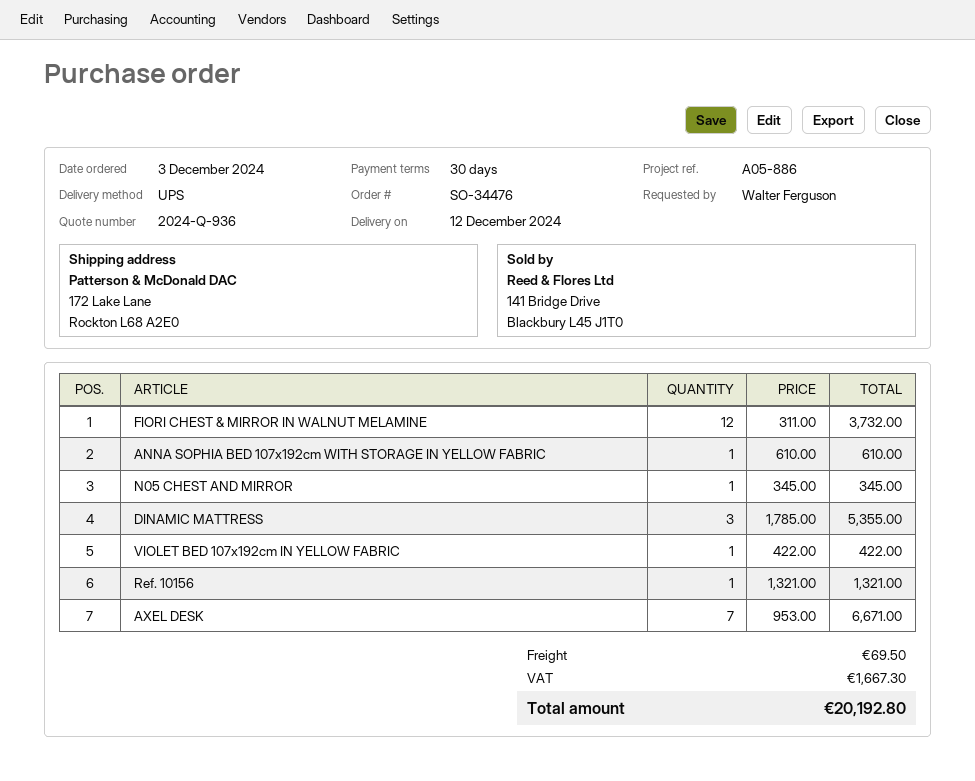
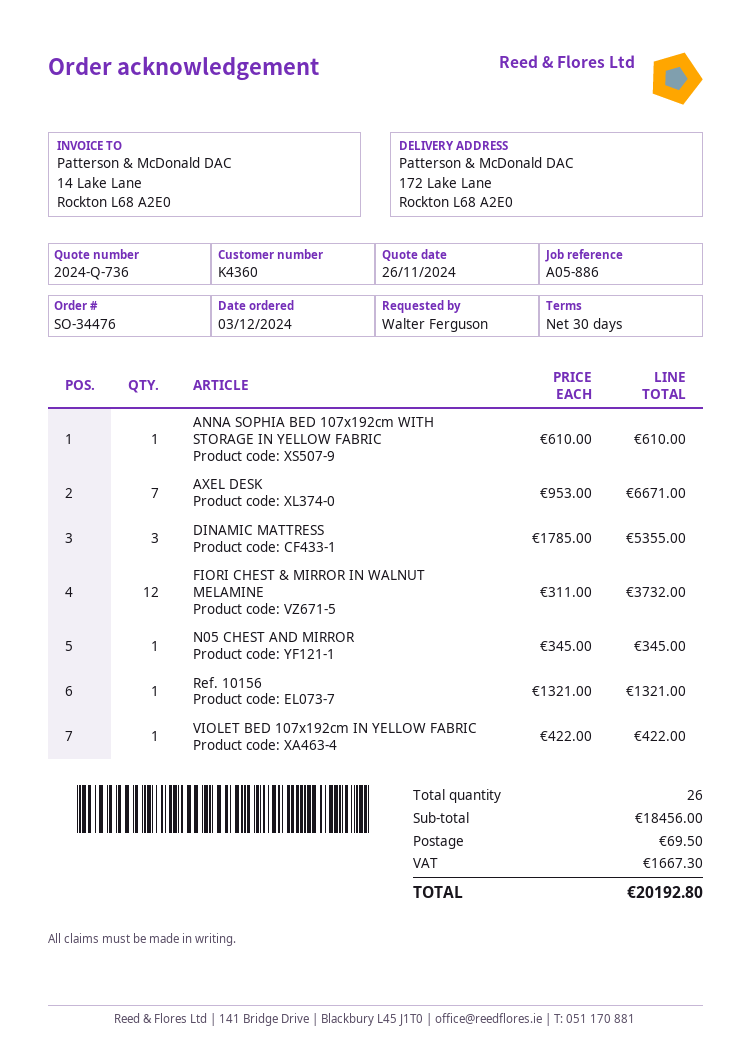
quote number: 2024-Q-936 -> 2024-Q-736

